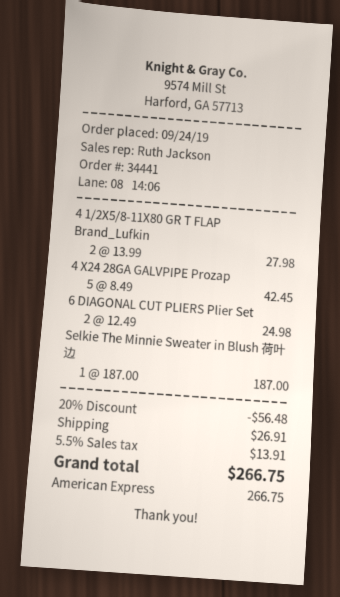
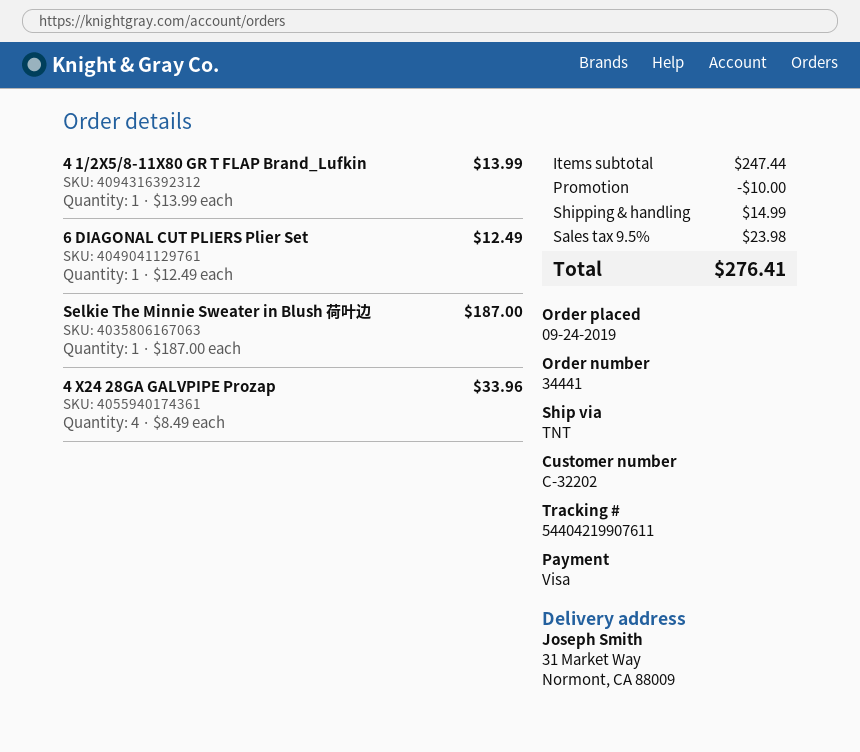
payment method: American Express -> Visa
4 1/2X5/8-11X80 GR T FLAP Brand_Lufkin: 2 x 13.99 = 27.98 -> 1 x 13.99 = 13.99
4 X24 28GA GALVPIPE Prozap: 5 x 8.49 = 42.45 -> 4 x 8.49 = 33.96
6 DIAGONAL CUT PLIERS Plier Set: 2 x 12.49 = 24.98 -> 1 x 12.49 = 12.49
discount: 56.48 -> 10.00
shipping: 26.91 -> 14.99
tax: 5.5% = 13.91 -> 9.5% = 23.98
total: 266.75 -> 276.41

